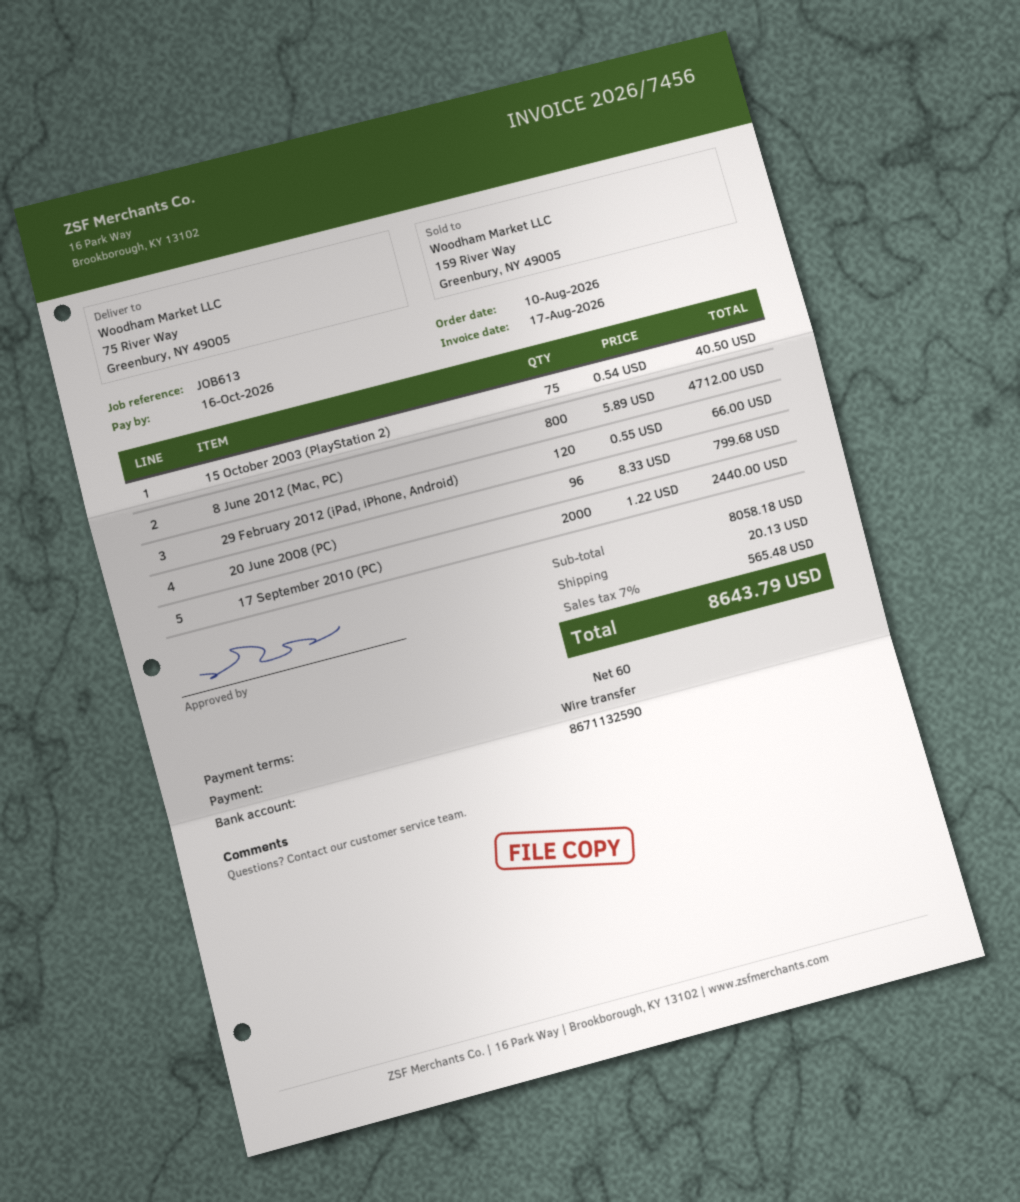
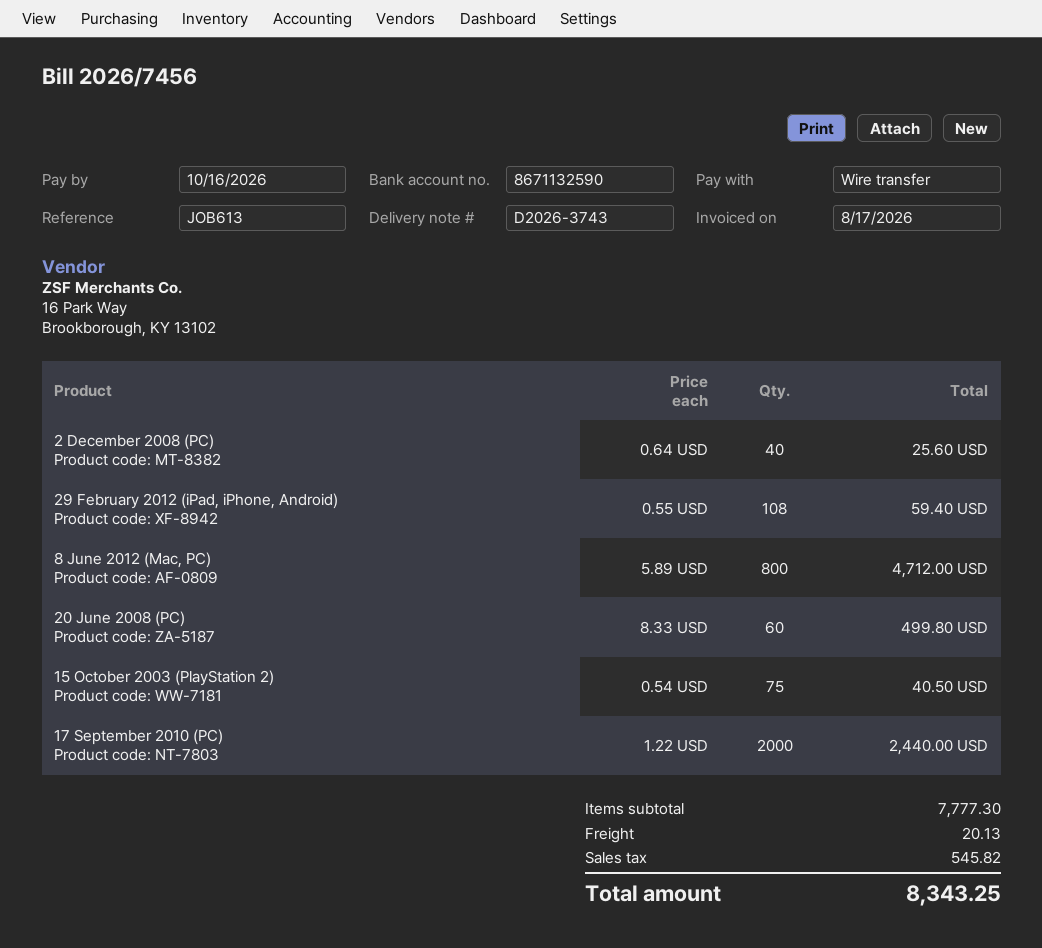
29 February 2012 (iPad, iPhone, Android): 120 x 0.55 = 66.00 -> 108 x 0.55 = 59.40
20 June 2008 (PC): 96 x 8.33 = 799.68 -> 60 x 8.33 = 499.80
2 December 2008 (PC): none -> 40 x 0.64 = 25.60
subtotal: 8058.18 -> 7777.30
tax: 565.48 -> 545.82
total: 8643.79 -> 8343.25

